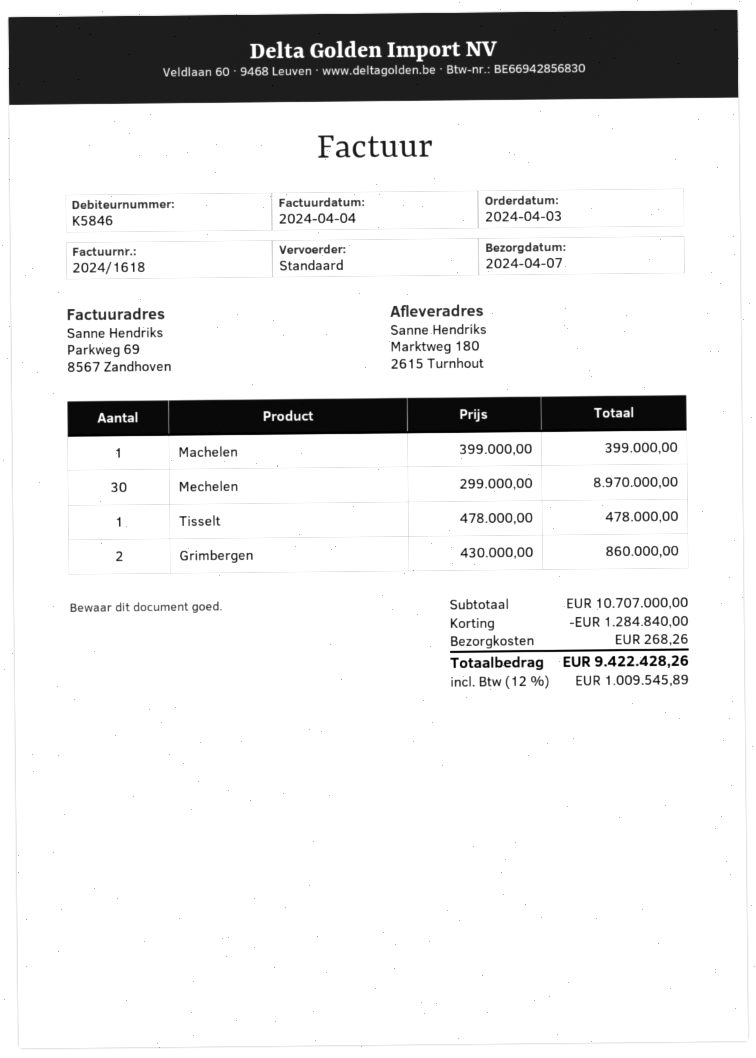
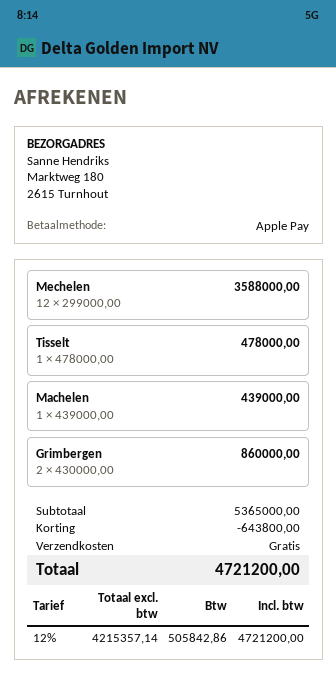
Machelen: 1 x 399000.00 = 399000.00 -> 1 x 439000.00 = 439000.00
Mechelen: 30 x 299000.00 = 8970000.00 -> 12 x 299000.00 = 3588000.00
subtotal: 10707000.00 -> 5365000.00
discount: 1284840.00 -> 643800.00
shipping: 268.26 -> 0.00
tax: 12% = 1009545.89 -> 12% = 505842.86
total: 9422428.26 -> 4721200.00

